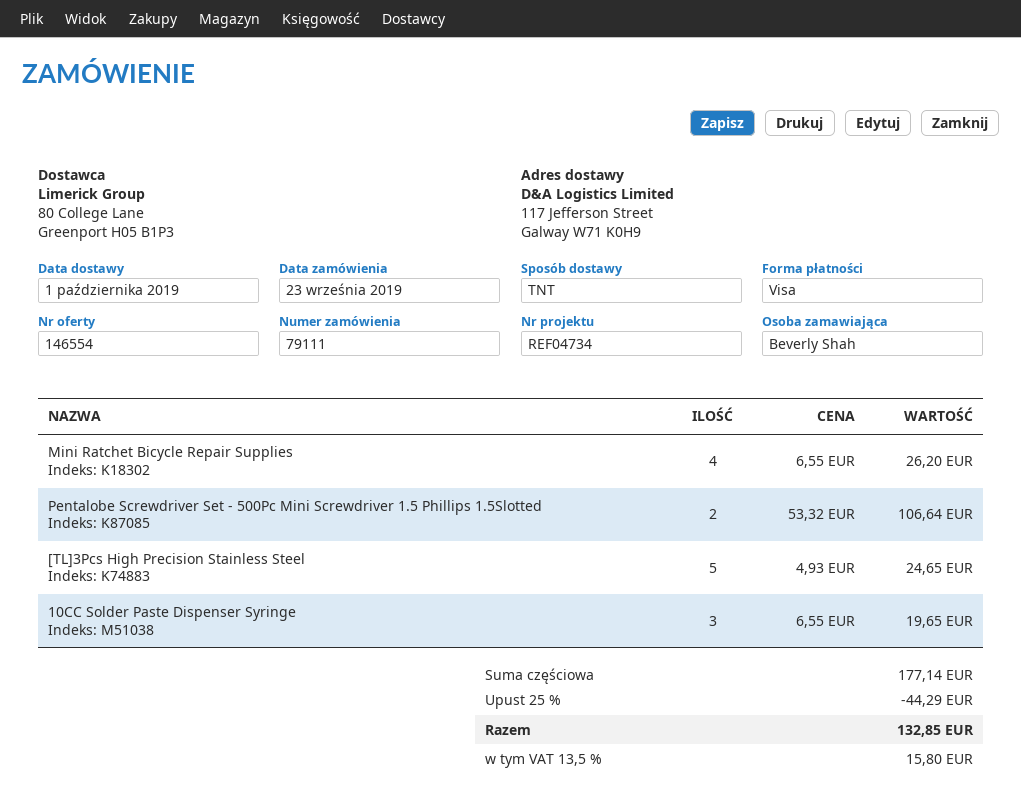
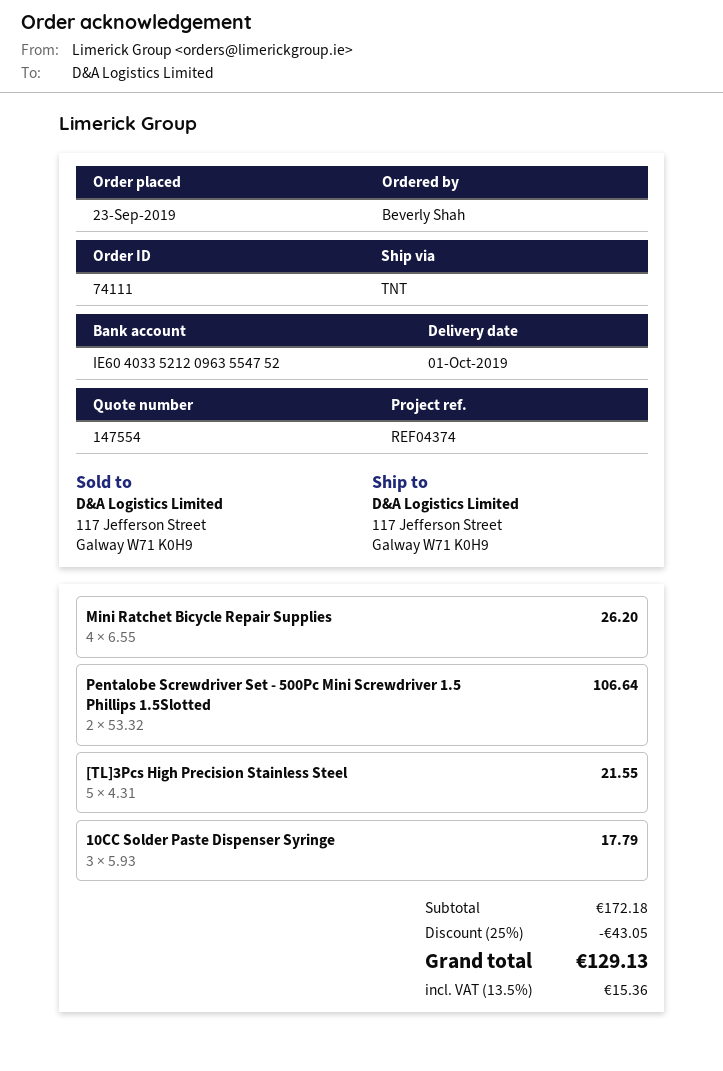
quote number: 146554 -> 147554
order number: 79111 -> 74111
reference: REF04734 -> REF04374
[TL]3Pcs High Precision Stainless Steel: 5 x 4.93 = 24.65 -> 5 x 4.31 = 21.55
10CC Solder Paste Dispenser Syringe: 3 x 6.55 = 19.65 -> 3 x 5.93 = 17.79
subtotal: 177.14 -> 172.18
discount: 25% = 44.29 -> 25% = 43.05
tax: 13.5% = 15.80 -> 13.5% = 15.36
total: 132.85 -> 129.13

